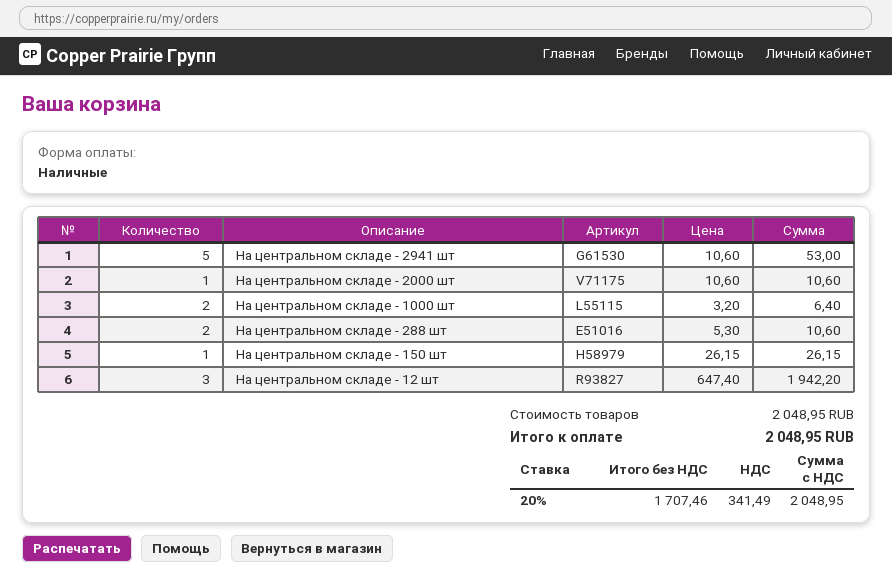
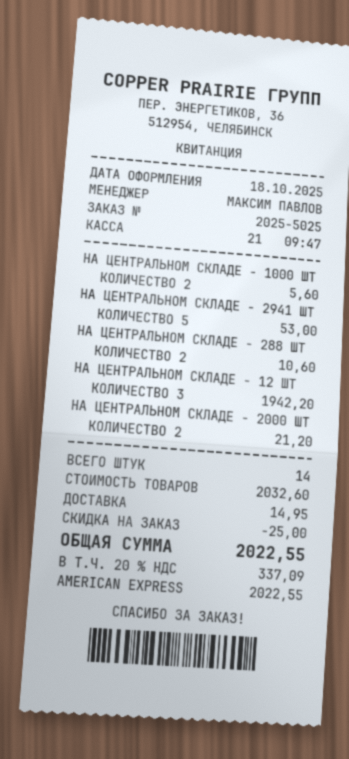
payment method: cash -> American Express
На центральном складе - 2000 шт: 1 for 10.60 -> 2 for 21.20
На центральном складе - 1000 шт: 2 for 6.40 -> 2 for 5.60
На центральном складе - 150 шт: 1 for 26.15 -> none
subtotal: 2048.95 -> 2032.60
discount: none -> 25.00
shipping: none -> 14.95
tax: 20% = 341.49 -> 20% = 337.09
total: 2048.95 -> 2022.55

